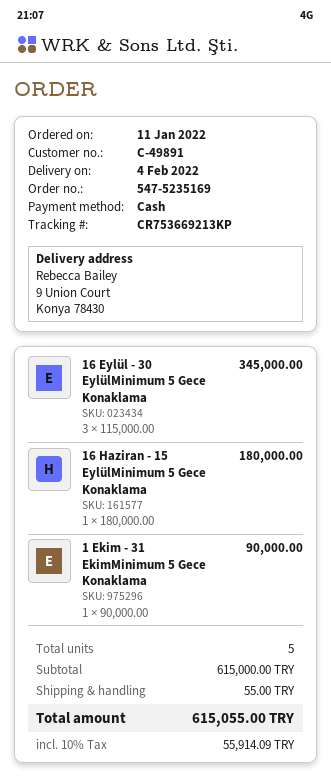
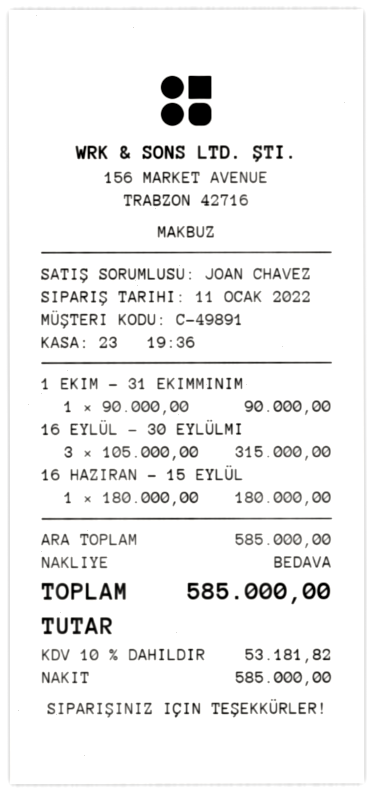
16 Eylül - 30 EylülMinimum 5 Gece Konaklama: 3 x 115000.00 = 345000.00 -> 3 x 105000.00 = 315000.00
subtotal: 615000.00 -> 585000.00
shipping: 55.00 -> 0.00
tax: 10% = 55914.09 -> 10% = 53181.82
total: 615055.00 -> 585000.00

